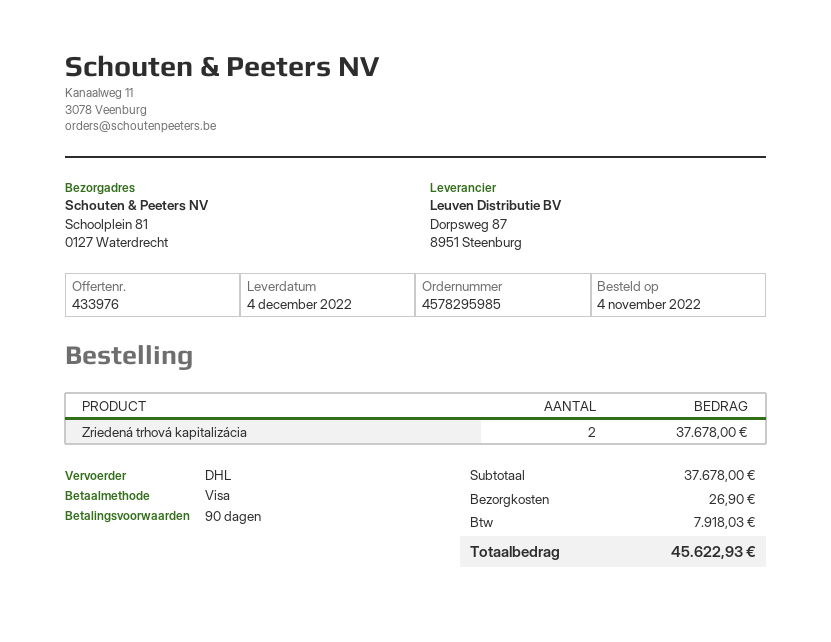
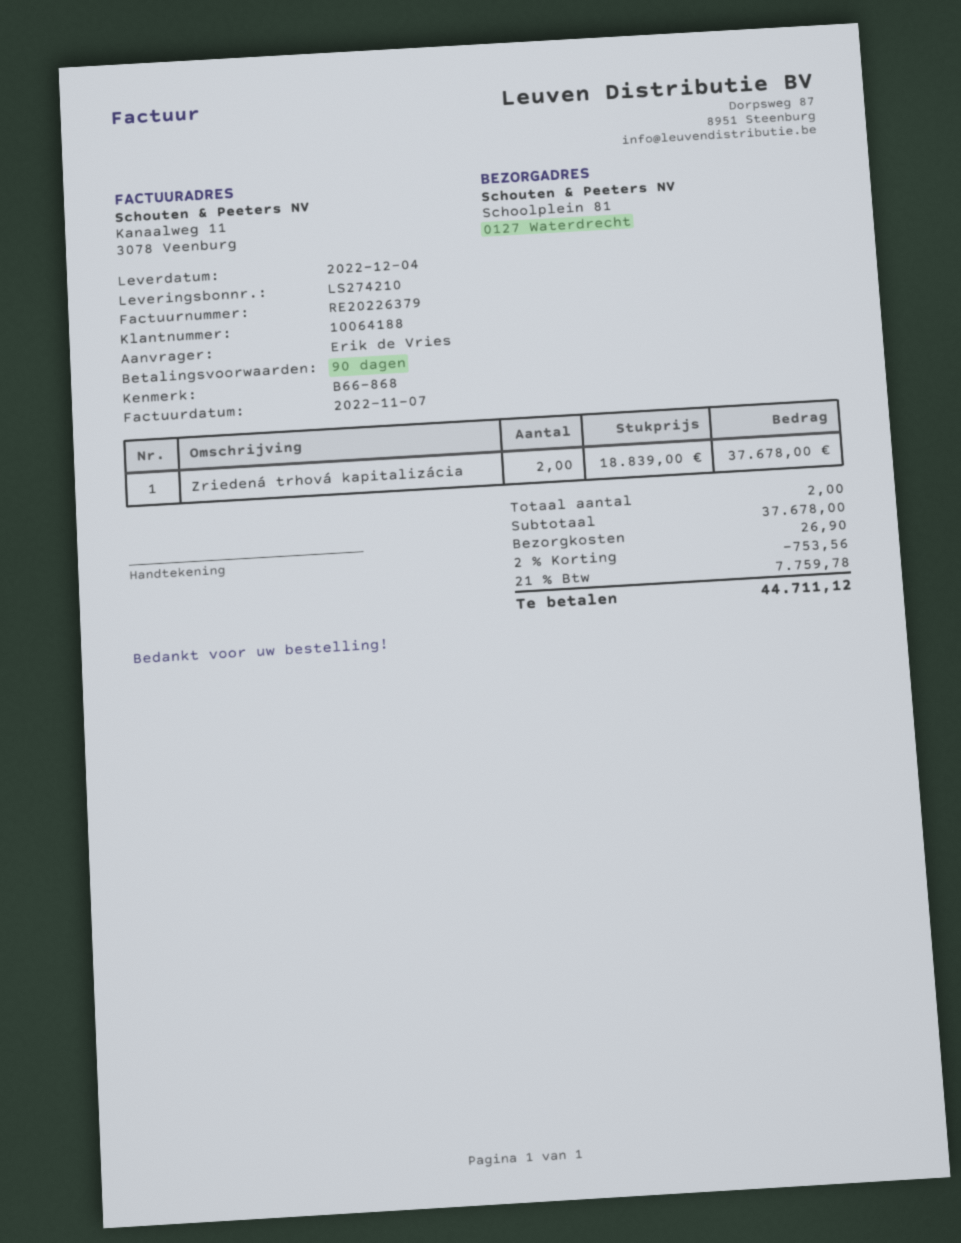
discount: none -> 2% = 753.56
tax: 7918.03 -> 7759.78
total: 45622.93 -> 44711.12

